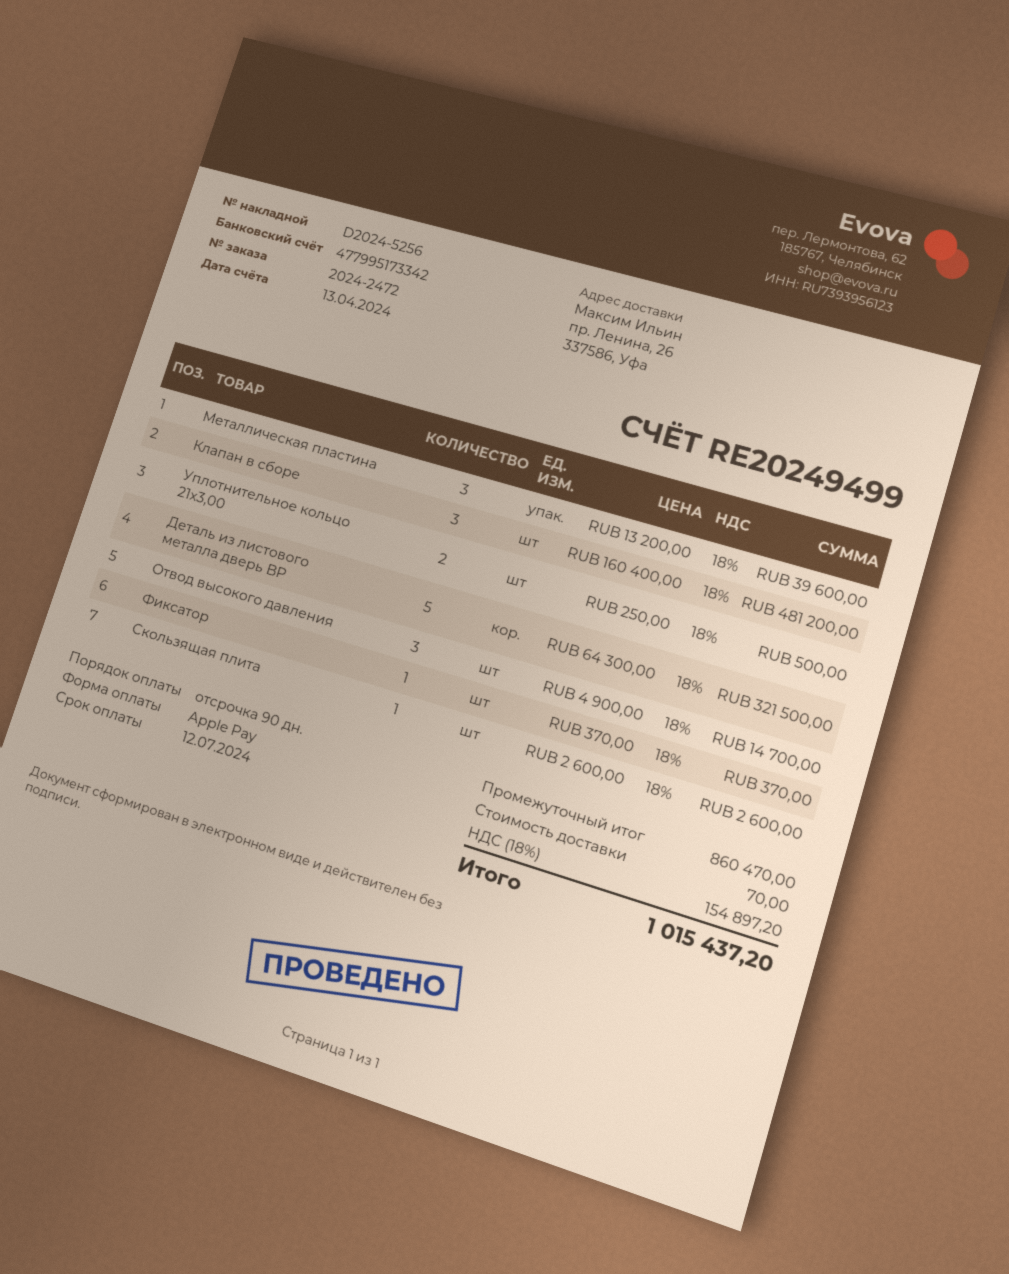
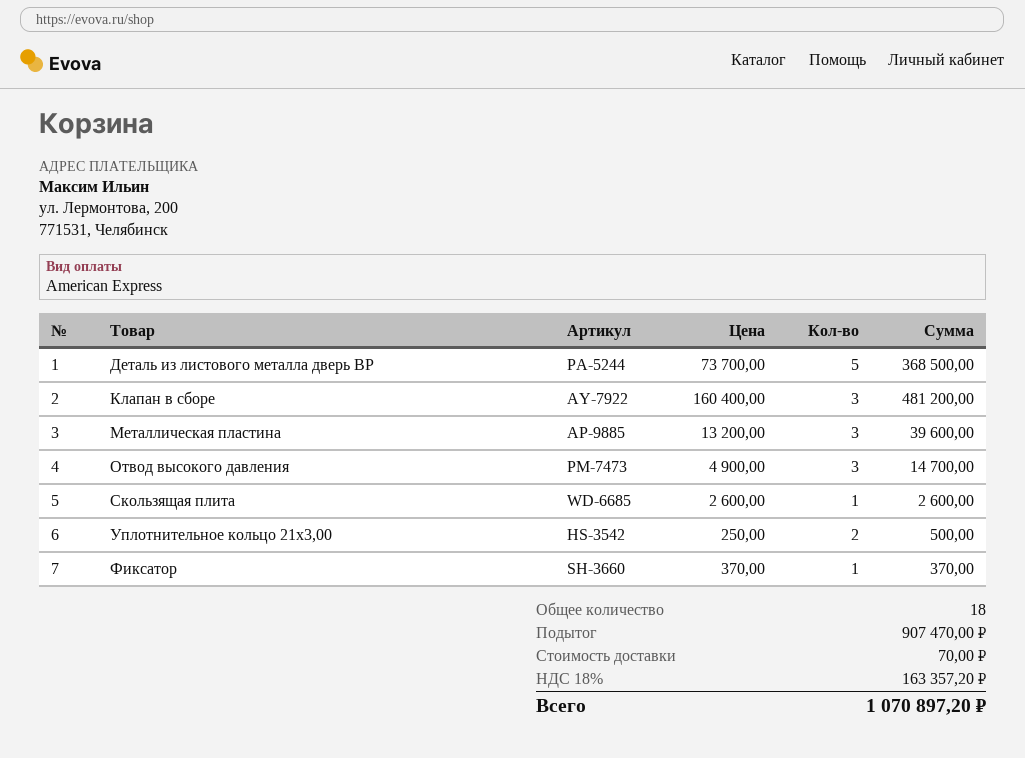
payment method: Apple Pay -> American Express
Деталь из листового металла дверь BP: 5 x 64300.00 = 321500.00 -> 5 x 73700.00 = 368500.00
subtotal: 860470.00 -> 907470.00
tax: 18% = 154897.20 -> 18% = 163357.20
total: 1015437.20 -> 1070897.20

